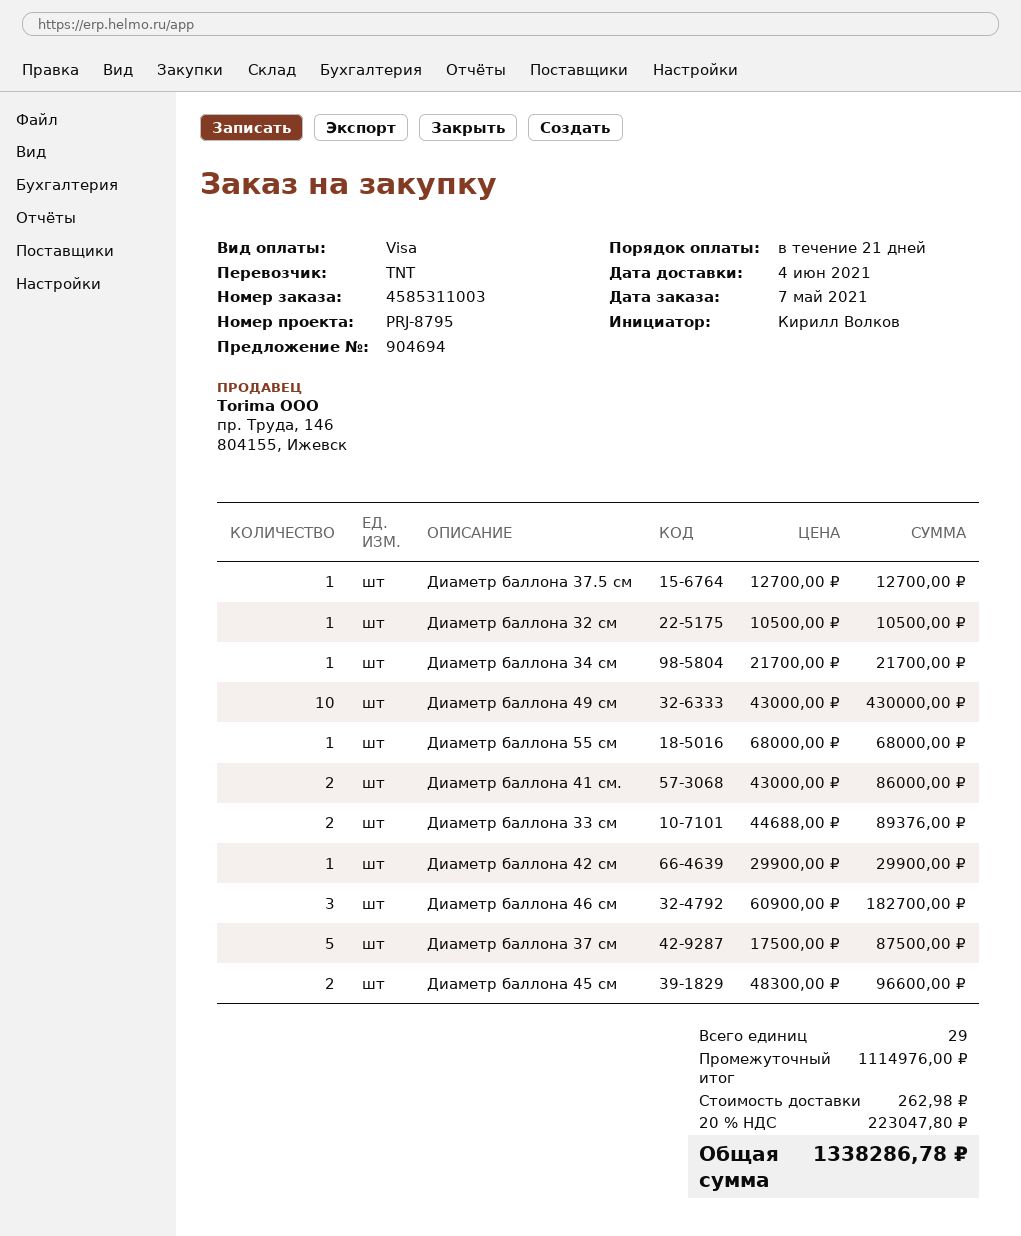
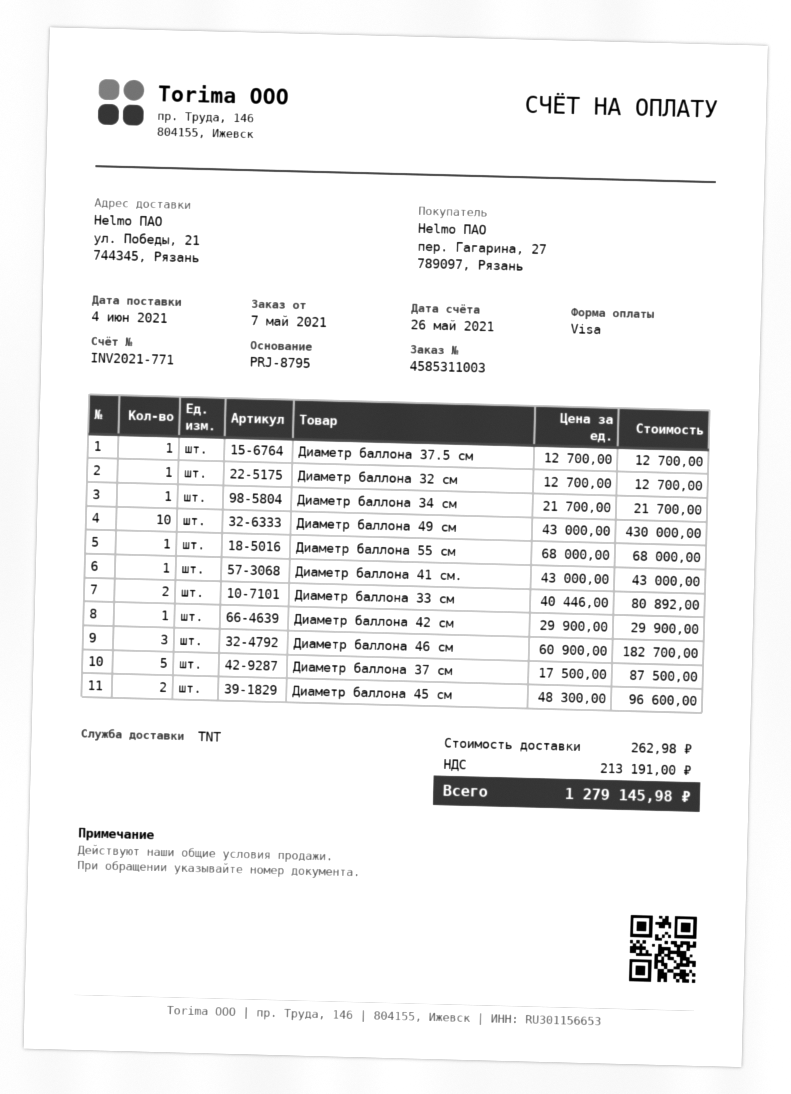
Диаметр баллона 32 см: 1 x 10500.00 = 10500.00 -> 1 x 12700.00 = 12700.00
Диаметр баллона 41 см.: 2 x 43000.00 = 86000.00 -> 1 x 43000.00 = 43000.00
Диаметр баллона 33 см: 2 x 44688.00 = 89376.00 -> 2 x 40446.00 = 80892.00
tax: 223047.80 -> 213191.00
total: 1338286.78 -> 1279145.98

